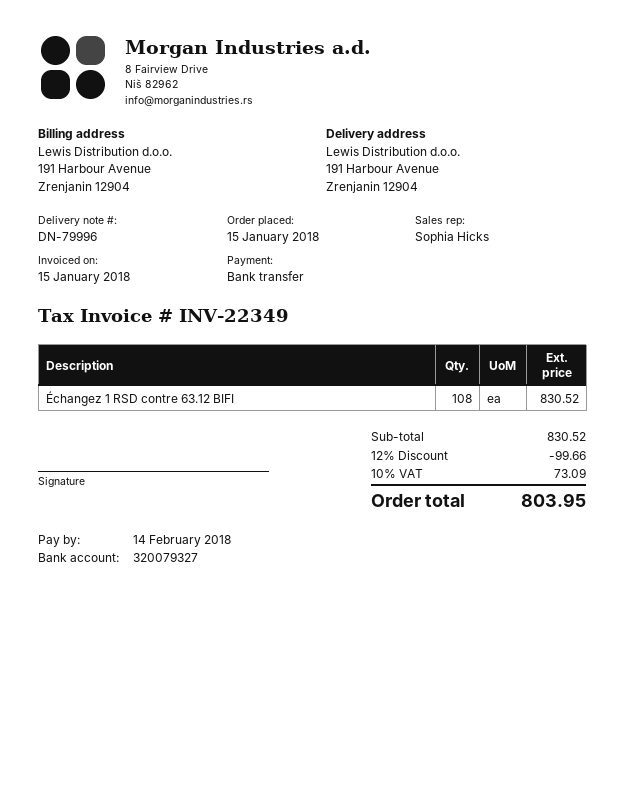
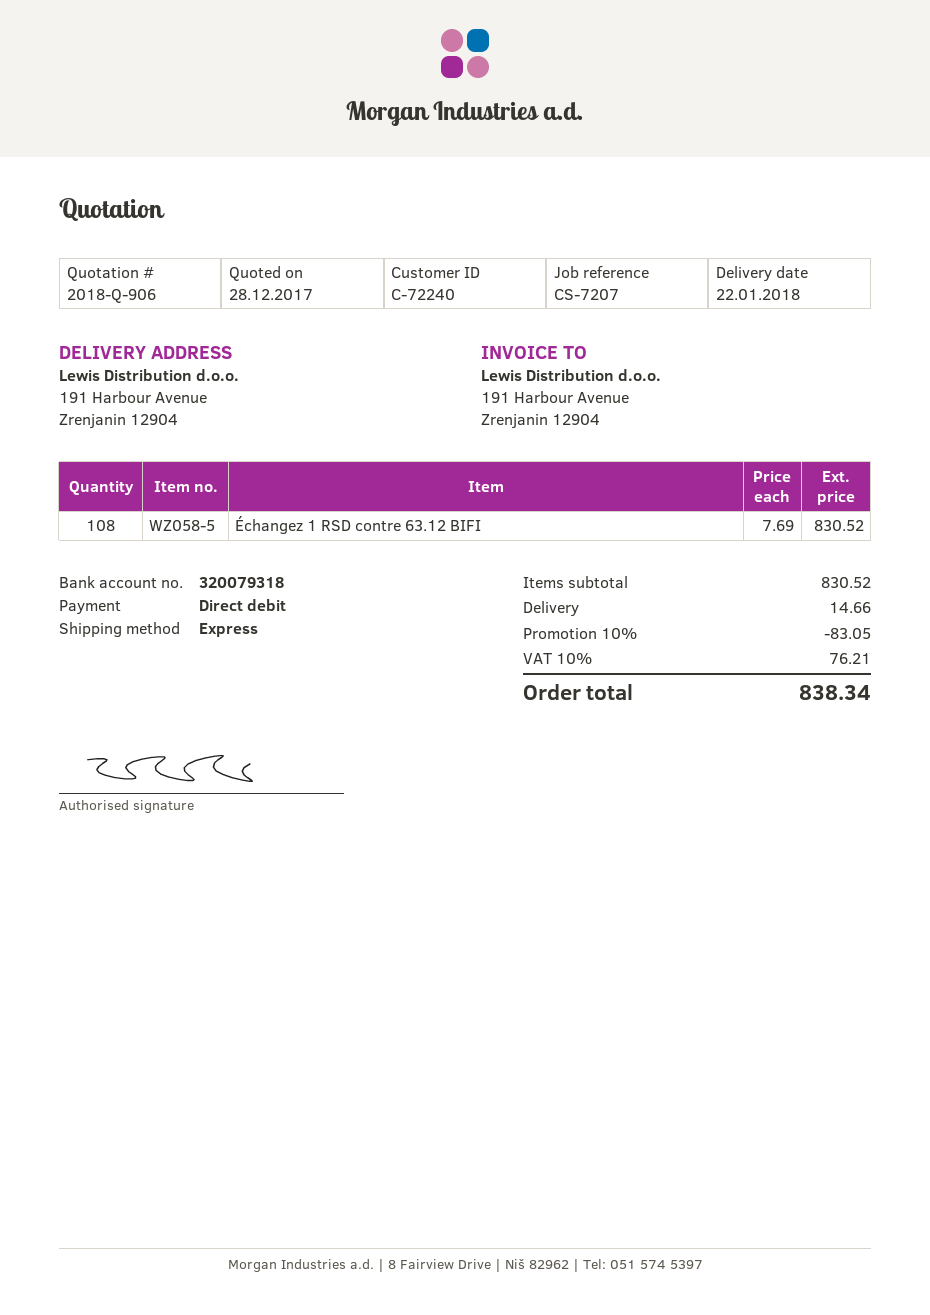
payment method: bank transfer -> direct debit
bank account: 320079327 -> 320079318
discount: 12% = 99.66 -> 10% = 83.05
shipping: none -> 14.66
tax: 10% = 73.09 -> 10% = 76.21
total: 803.95 -> 838.34

